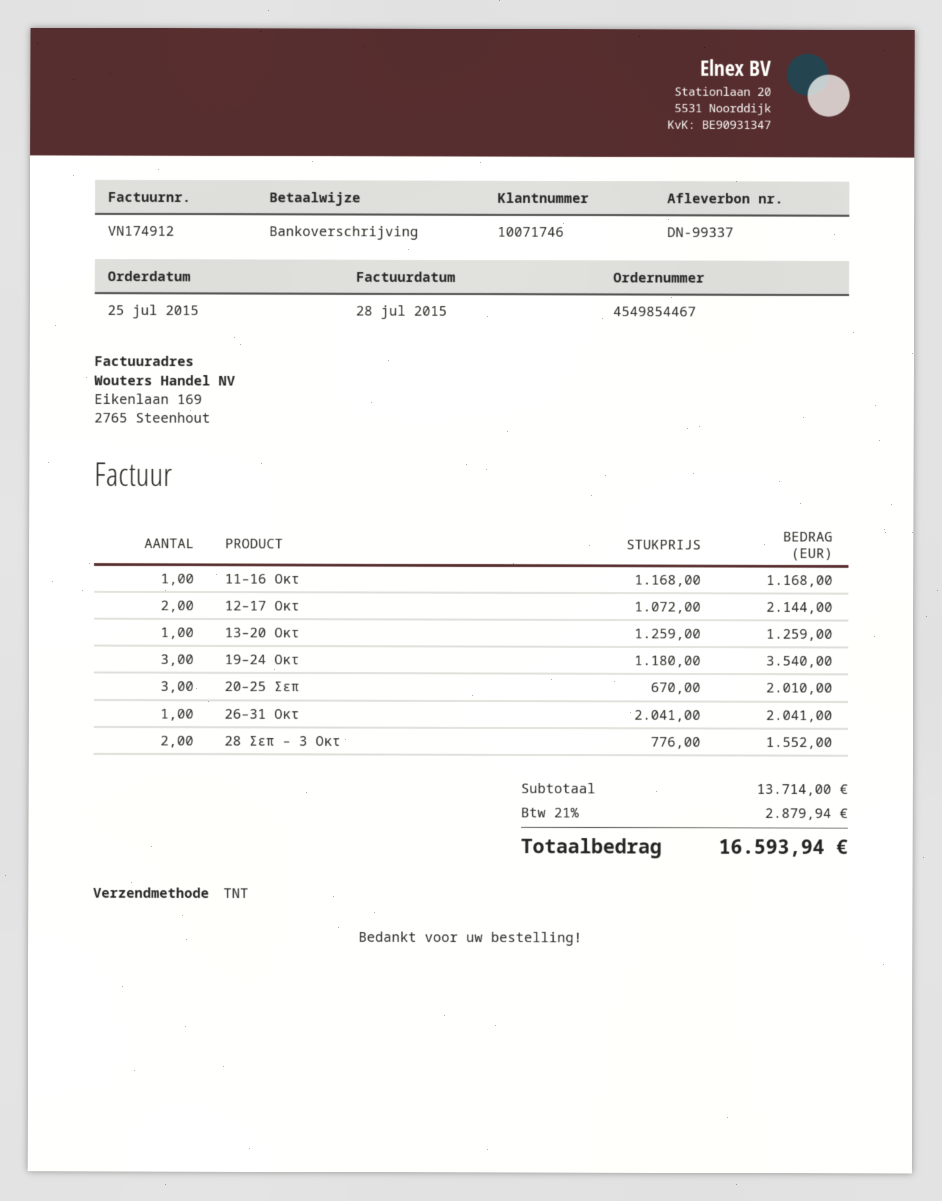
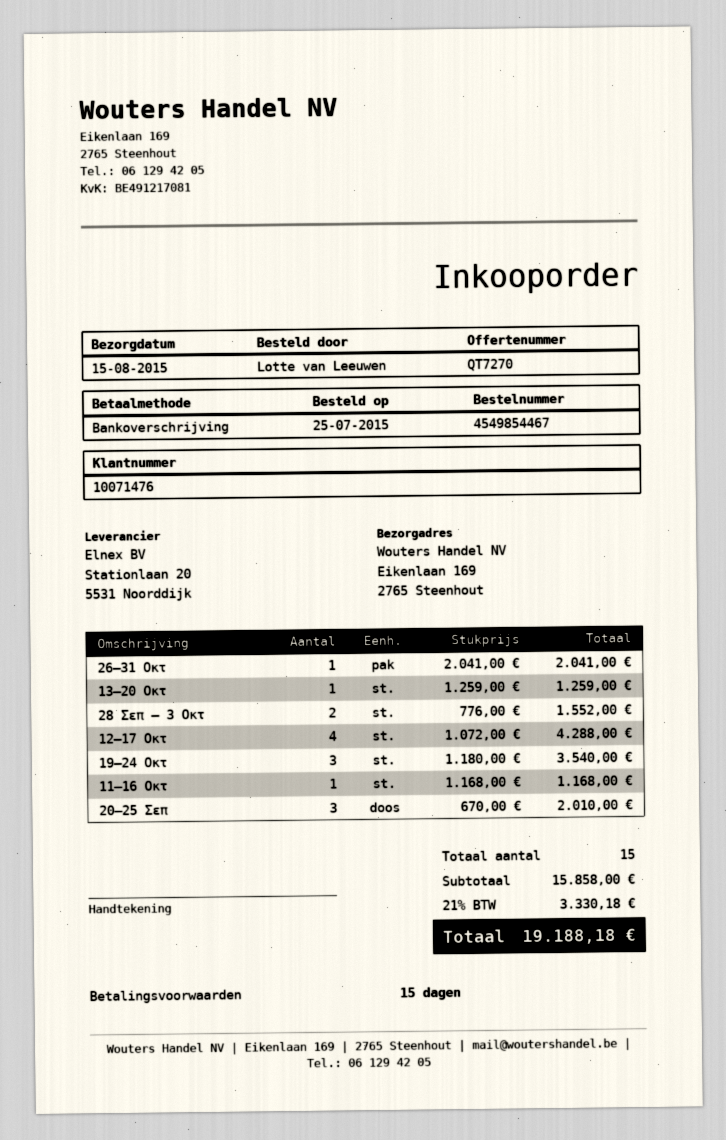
customer number: 10071746 -> 10071476
12–17 Οκτ: 2 x 1072.00 = 2144.00 -> 4 x 1072.00 = 4288.00
subtotal: 13714.00 -> 15858.00
tax: 21% = 2879.94 -> 21% = 3330.18
total: 16593.94 -> 19188.18

